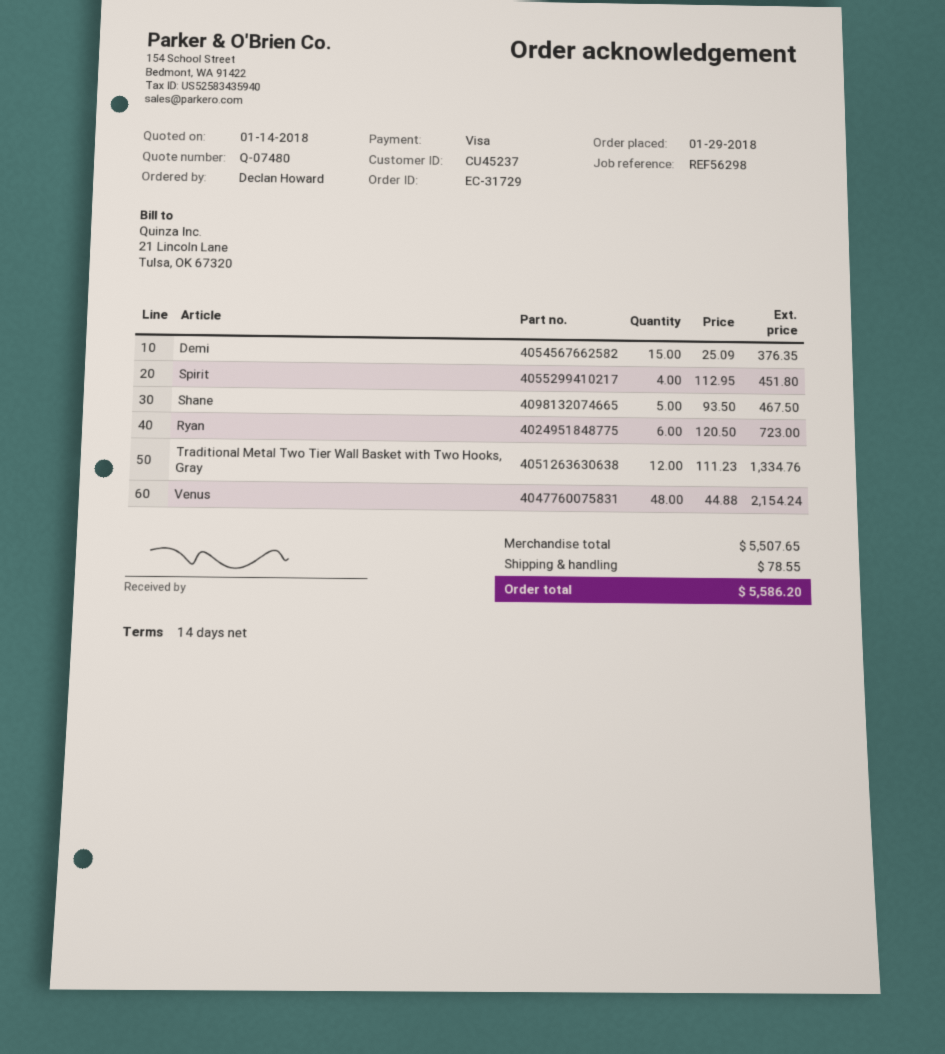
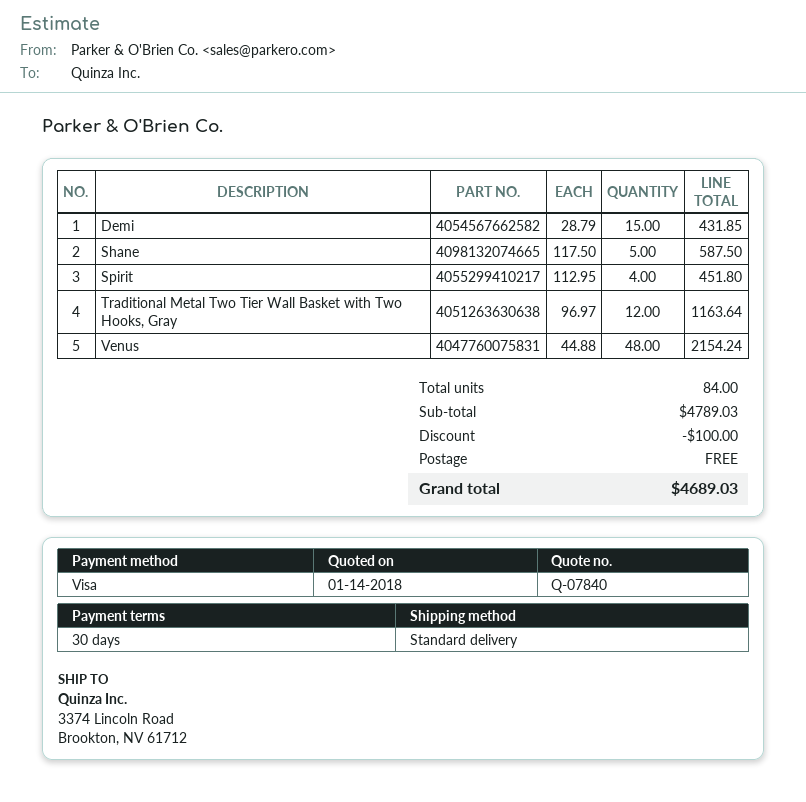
quote number: Q-07480 -> Q-07840
payment terms: 14 days -> 30 days
Demi: 15 x 25.09 = 376.35 -> 15 x 28.79 = 431.85
Shane: 5 x 93.50 = 467.50 -> 5 x 117.50 = 587.50
Ryan: 6 x 120.50 = 723.00 -> none
Traditional Metal Two Tier Wall Basket with Two Hooks, Gray: 12 x 111.23 = 1334.76 -> 12 x 96.97 = 1163.64
subtotal: 5507.65 -> 4789.03
discount: none -> 100.00
shipping: 78.55 -> 0.00
total: 5586.20 -> 4689.03

